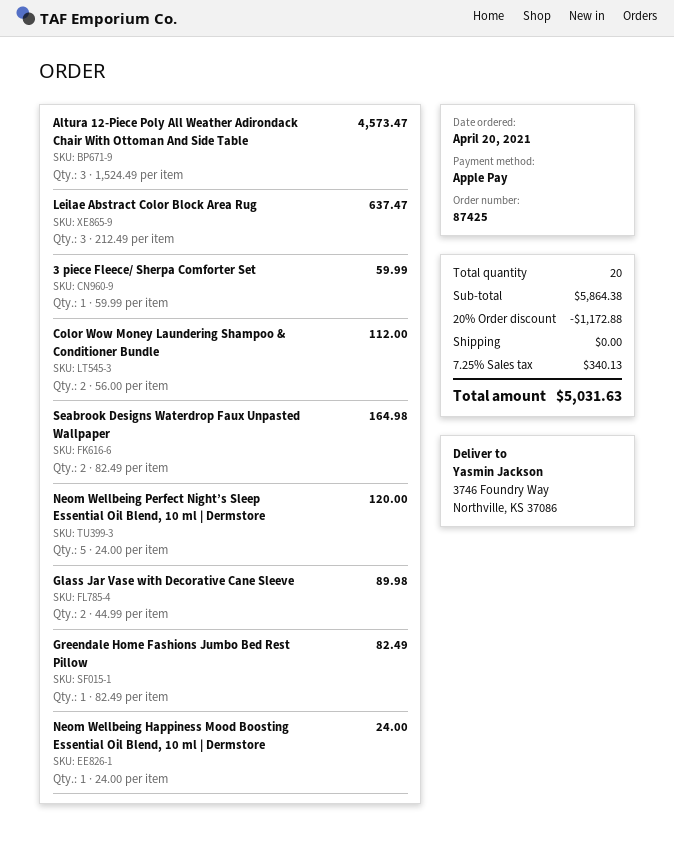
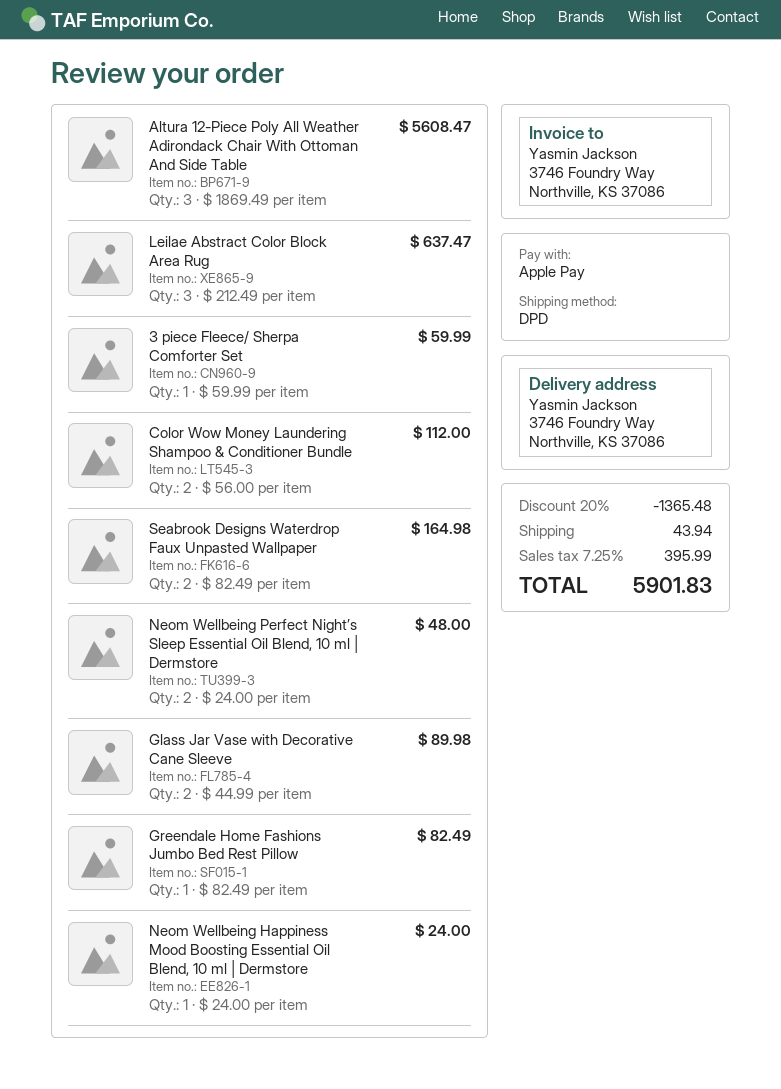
Altura 12-Piece Poly All Weather Adirondack Chair With Ottoman And Side Table: 3 x 1524.49 = 4573.47 -> 3 x 1869.49 = 5608.47
Neom Wellbeing Perfect Night’s Sleep Essential Oil Blend, 10 ml | Dermstore: 5 x 24.00 = 120.00 -> 2 x 24.00 = 48.00
discount: 20% = 1172.88 -> 20% = 1365.48
shipping: 0.00 -> 43.94
tax: 7.25% = 340.13 -> 7.25% = 395.99
total: 5031.63 -> 5901.83

